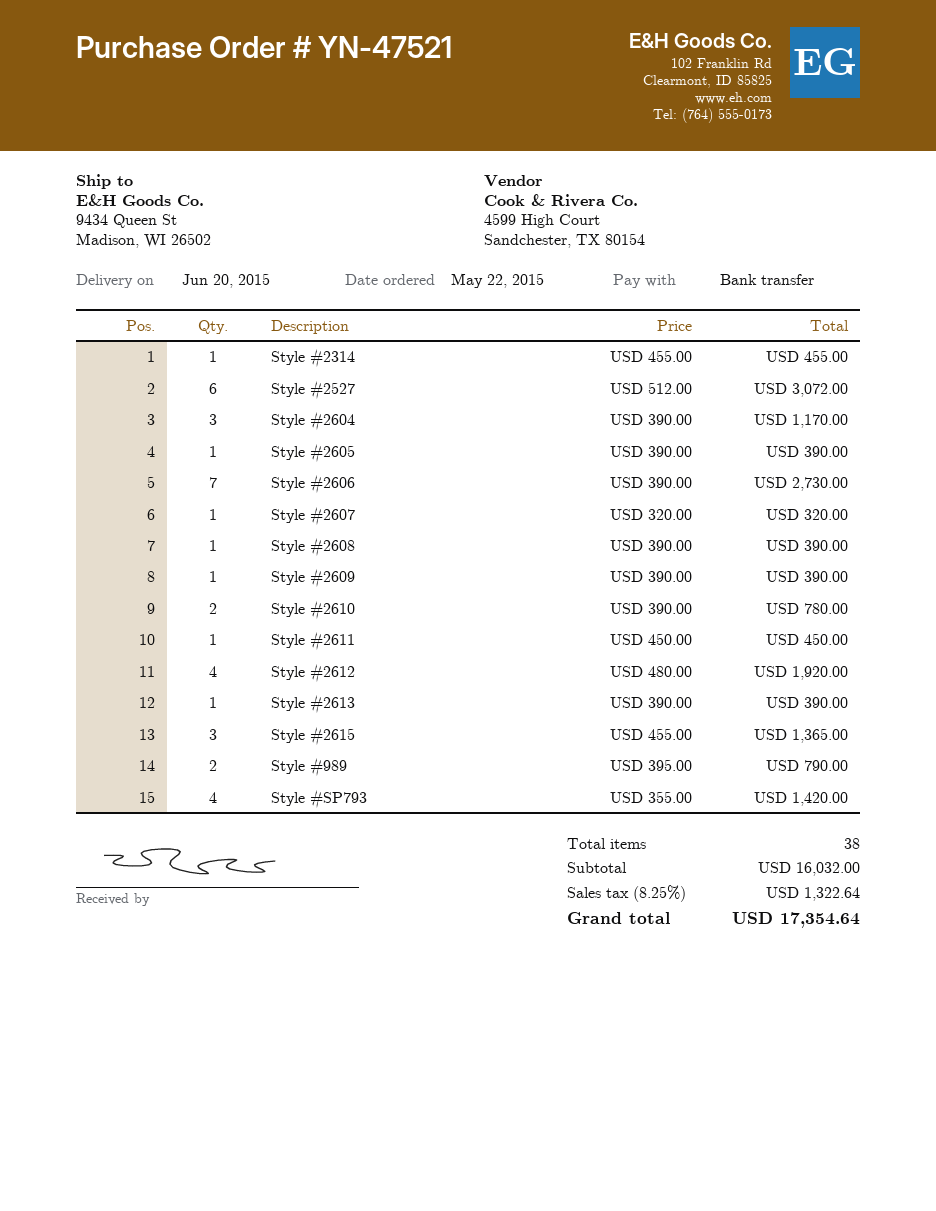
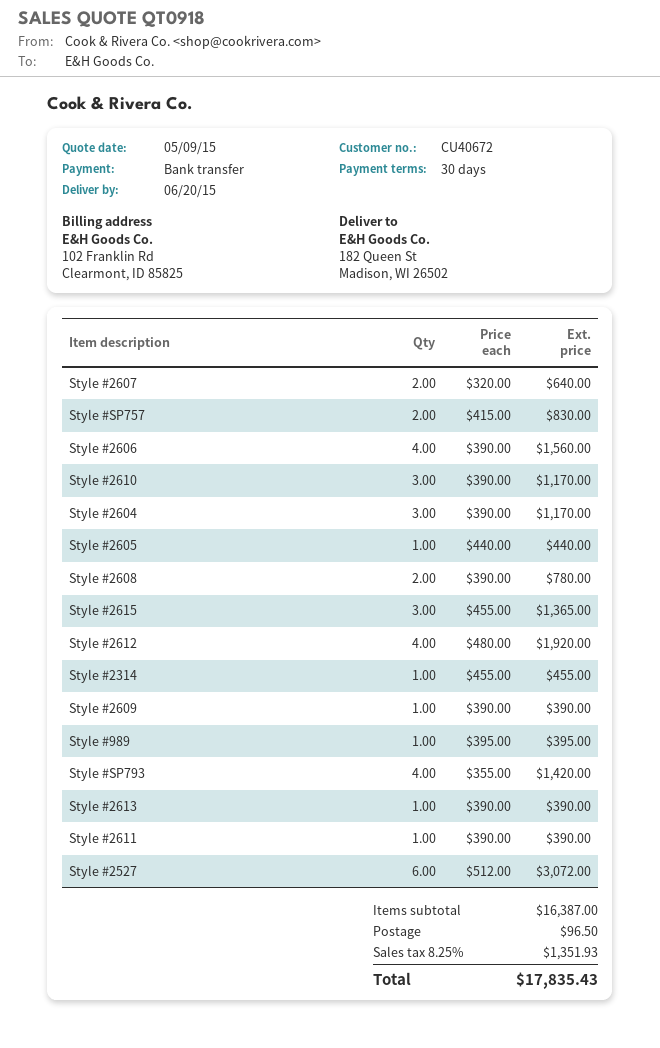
ship to: 9434 Queen St, Madison, WI 26502 -> 182 Queen St, Madison, WI 26502
Style #2605: 1 x 390.00 = 390.00 -> 1 x 440.00 = 440.00
Style #2606: 7 x 390.00 = 2730.00 -> 4 x 390.00 = 1560.00
Style #2607: 1 x 320.00 = 320.00 -> 2 x 320.00 = 640.00
Style #2608: 1 x 390.00 = 390.00 -> 2 x 390.00 = 780.00
Style #2610: 2 x 390.00 = 780.00 -> 3 x 390.00 = 1170.00
Style #2611: 1 x 450.00 = 450.00 -> 1 x 390.00 = 390.00
Style #989: 2 x 395.00 = 790.00 -> 1 x 395.00 = 395.00
Style #SP757: none -> 2 x 415.00 = 830.00
subtotal: 16032.00 -> 16387.00
shipping: none -> 96.50
tax: 8.25% = 1322.64 -> 8.25% = 1351.93
total: 17354.64 -> 17835.43

